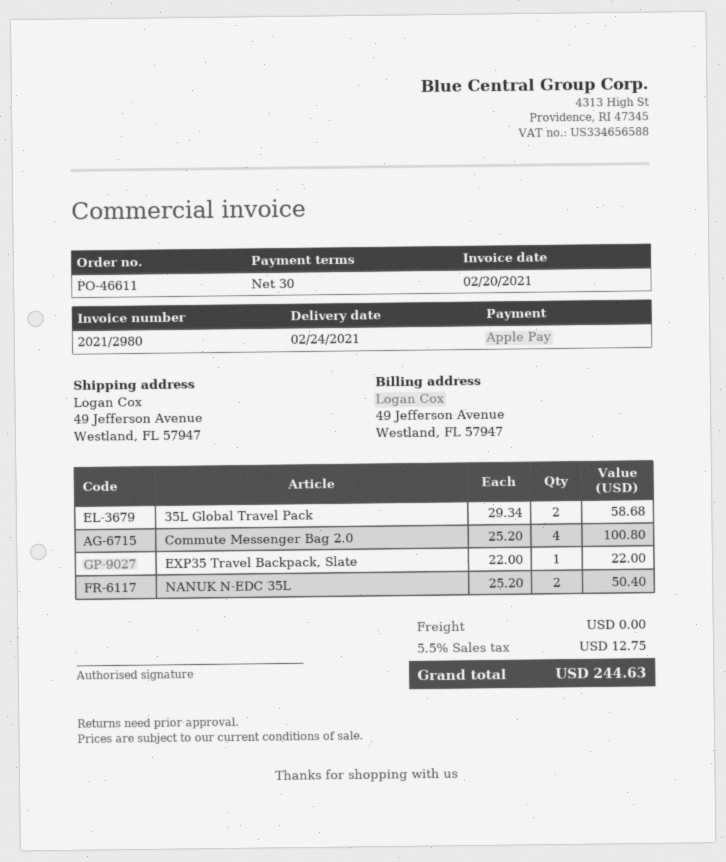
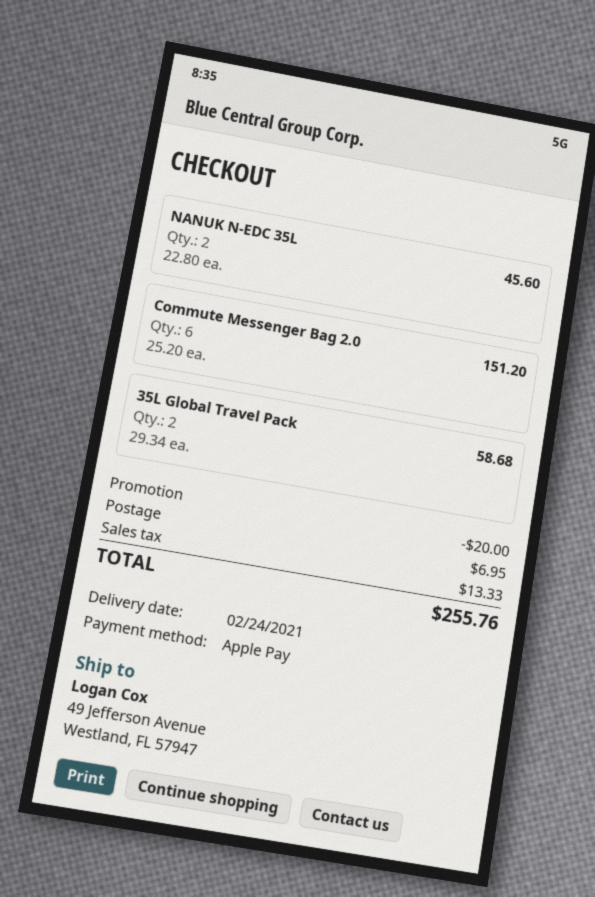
Commute Messenger Bag 2.0: 4 x 25.20 = 100.80 -> 6 x 25.20 = 151.20
EXP35 Travel Backpack, Slate: 1 x 22.00 = 22.00 -> none
NANUK N-EDC 35L: 2 x 25.20 = 50.40 -> 2 x 22.80 = 45.60
discount: none -> 20.00
shipping: 0.00 -> 6.95
tax: 12.75 -> 13.33
total: 244.63 -> 255.76

